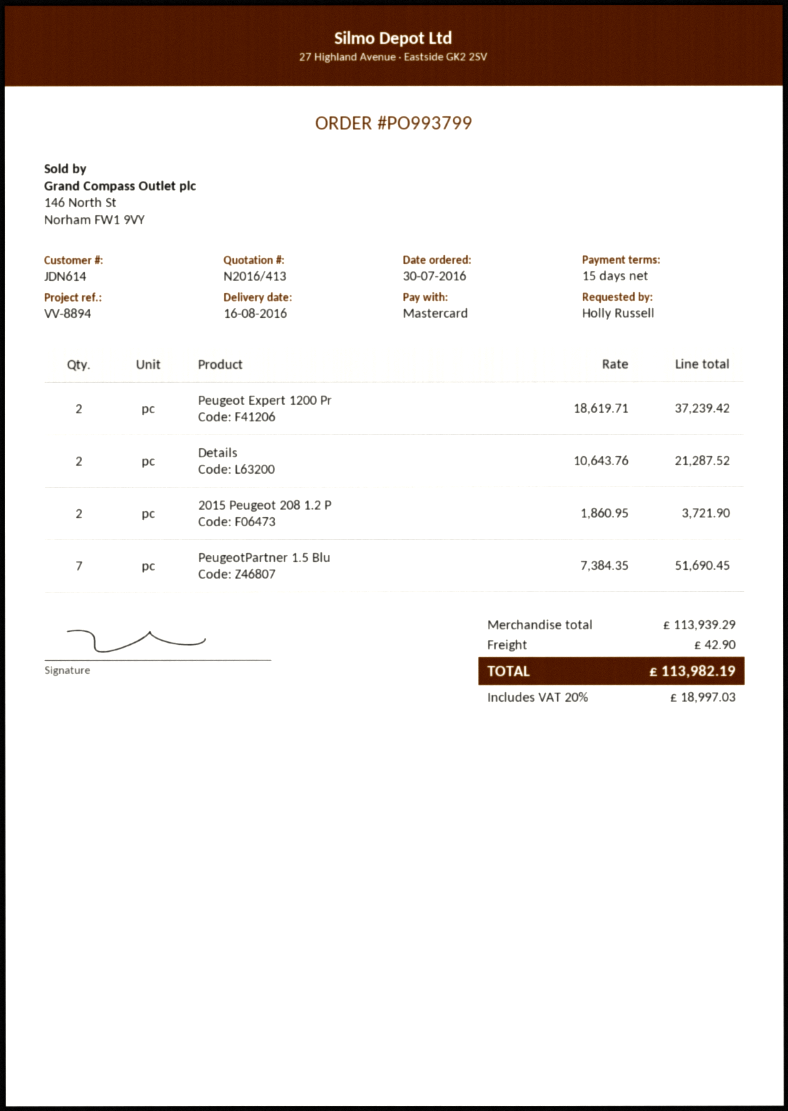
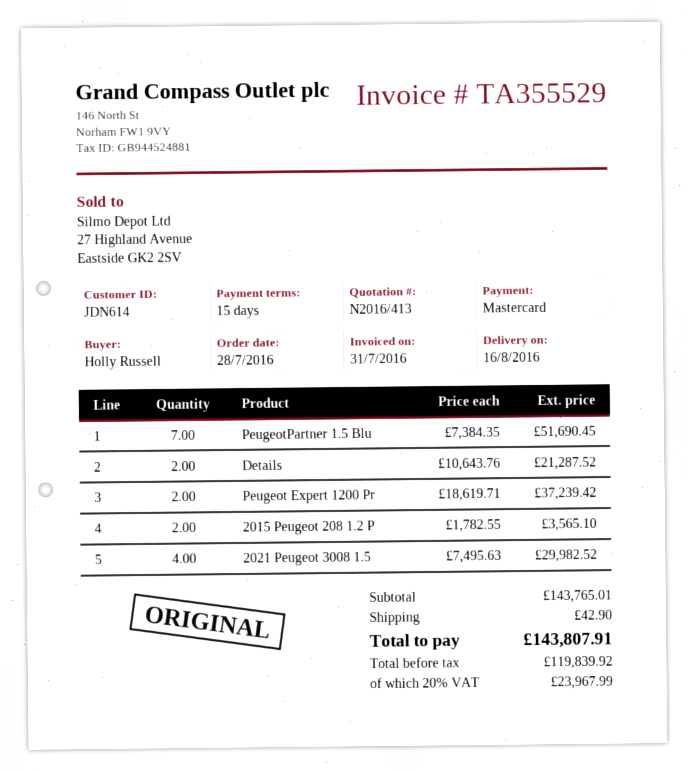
order date: 2016-07-30 -> 2016-07-28
2015 Peugeot 208 1.2 P: 2 x 1860.95 = 3721.90 -> 2 x 1782.55 = 3565.10
2021 Peugeot 3008 1.5: none -> 4 x 7495.63 = 29982.52
subtotal: 113939.29 -> 143765.01
tax: 20% = 18997.03 -> 20% = 23967.99
total: 113982.19 -> 143807.91

